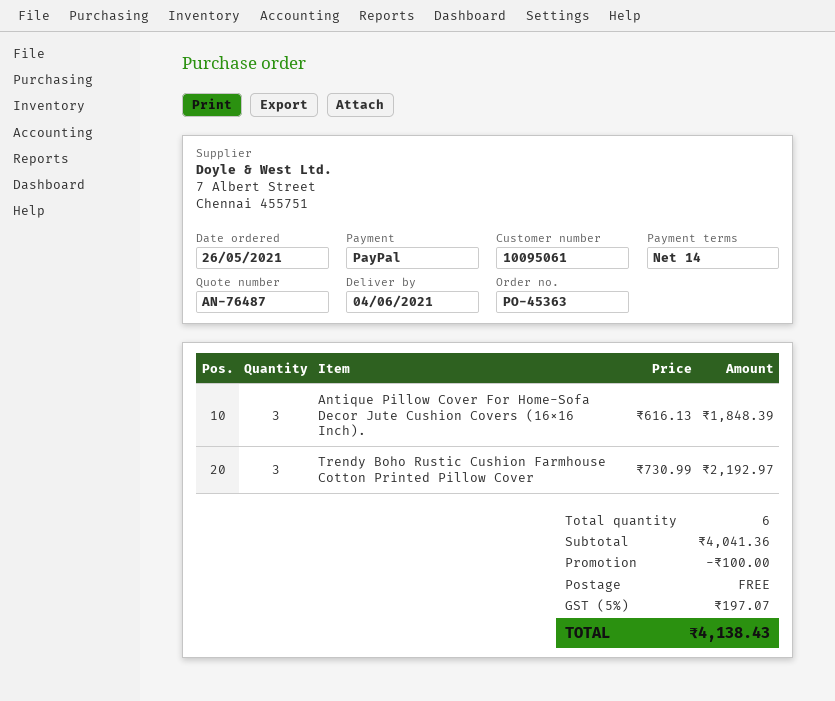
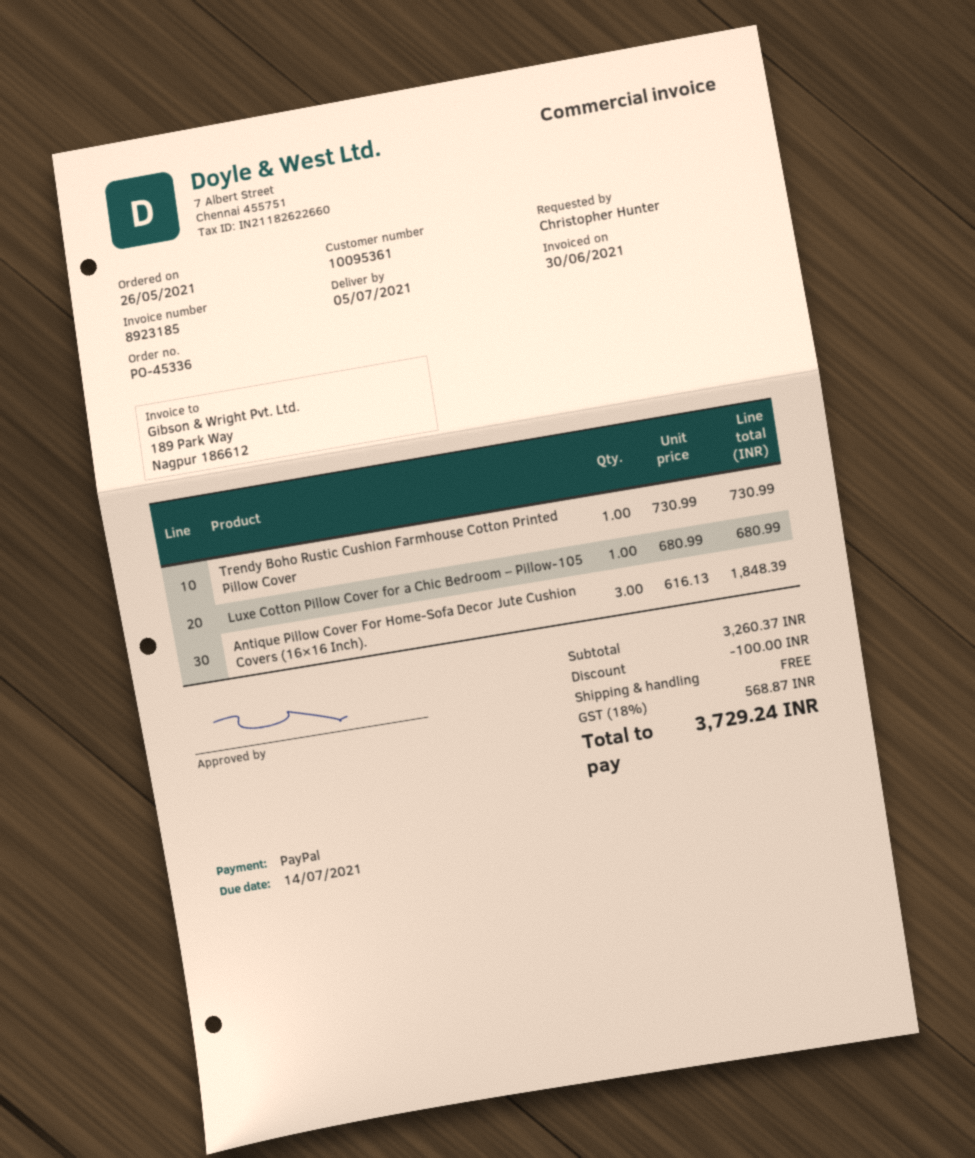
order number: PO-45363 -> PO-45336
delivery date: 2021-06-04 -> 2021-07-05
customer number: 10095061 -> 10095361
Trendy Boho Rustic Cushion Farmhouse Cotton Printed Pillow Cover: 3 x 730.99 = 2192.97 -> 1 x 730.99 = 730.99
Luxe Cotton Pillow Cover for a Chic Bedroom – Pillow-105: none -> 1 x 680.99 = 680.99
subtotal: 4041.36 -> 3260.37
tax: 5% = 197.07 -> 18% = 568.87
total: 4138.43 -> 3729.24

